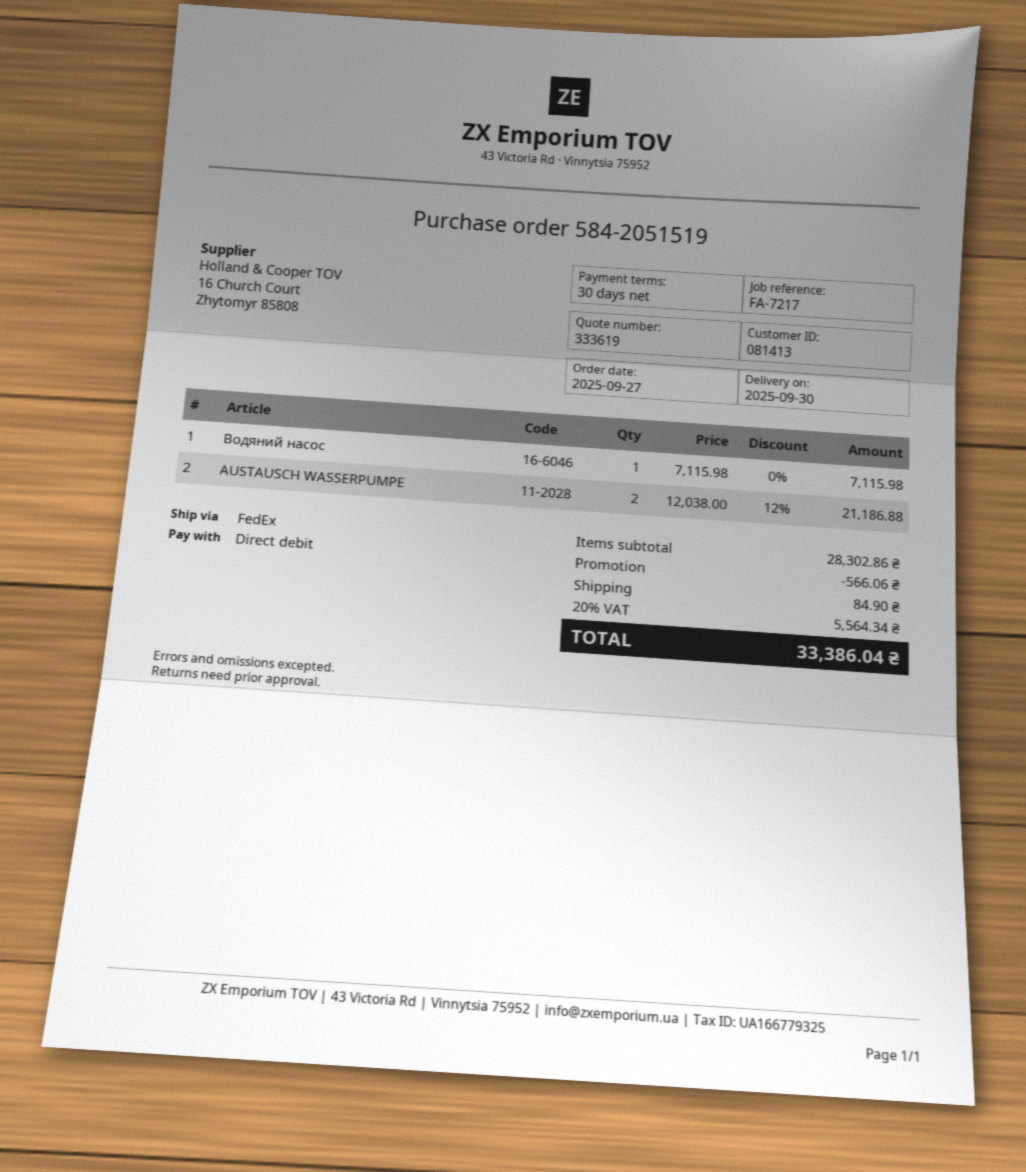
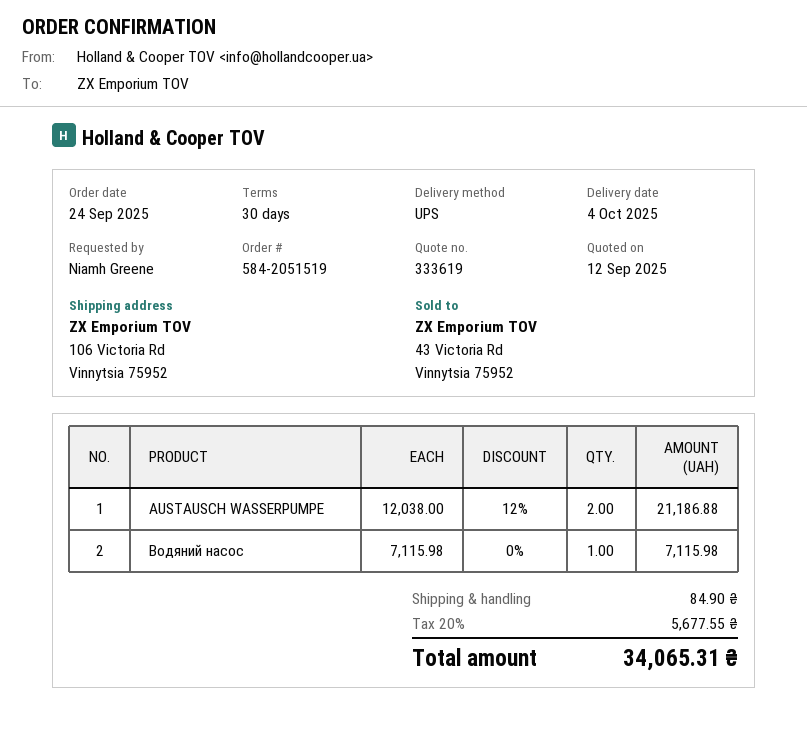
order date: 2025-09-27 -> 2025-09-24
delivery date: 2025-09-30 -> 2025-10-04
shipping method: FedEx -> UPS
discount: 566.06 -> none
tax: 20% = 5564.34 -> 20% = 5677.55
total: 33386.04 -> 34065.31

